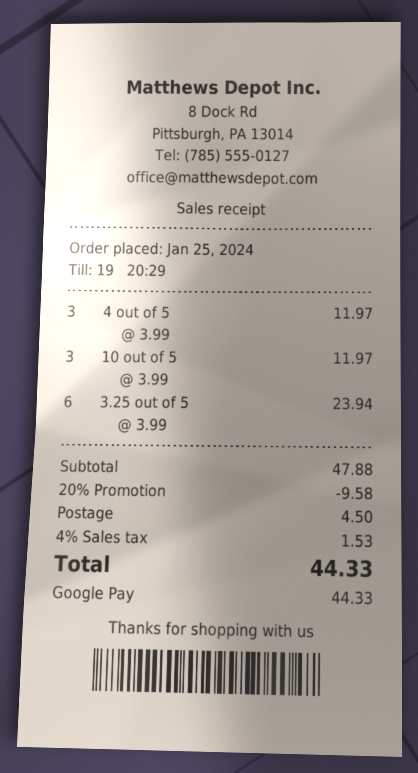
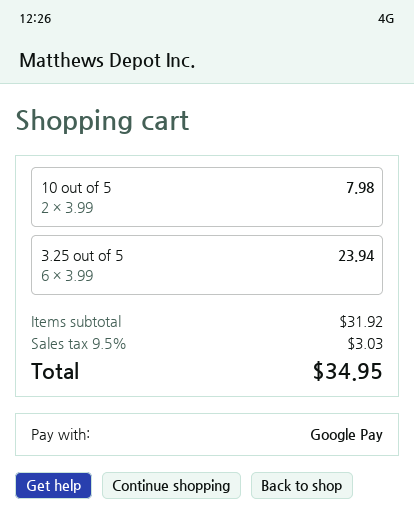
4 out of 5: 3 x 3.99 = 11.97 -> none
10 out of 5: 3 x 3.99 = 11.97 -> 2 x 3.99 = 7.98
subtotal: 47.88 -> 31.92
discount: 20% = 9.58 -> none
shipping: 4.50 -> none
tax: 4% = 1.53 -> 9.5% = 3.03
total: 44.33 -> 34.95

